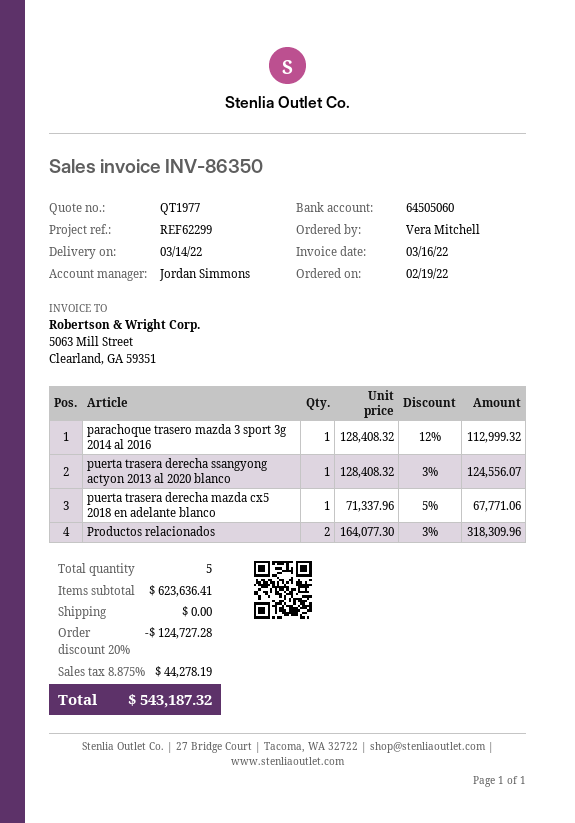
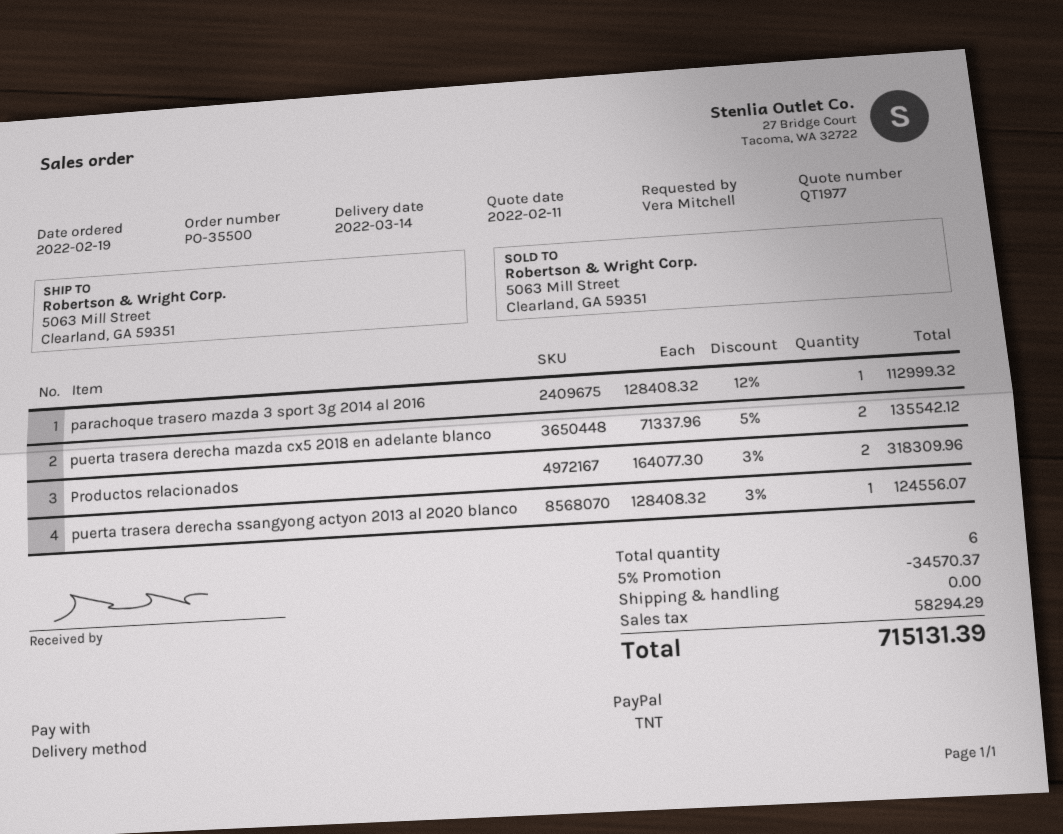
puerta trasera derecha mazda cx5 2018 en adelante blanco: 1 x 71337.96 - 5% = 67771.06 -> 2 x 71337.96 - 5% = 135542.12
total quantity: 5 -> 6
discount: 20% = 124727.28 -> 5% = 34570.37
tax: 44278.19 -> 58294.29
total: 543187.32 -> 715131.39

